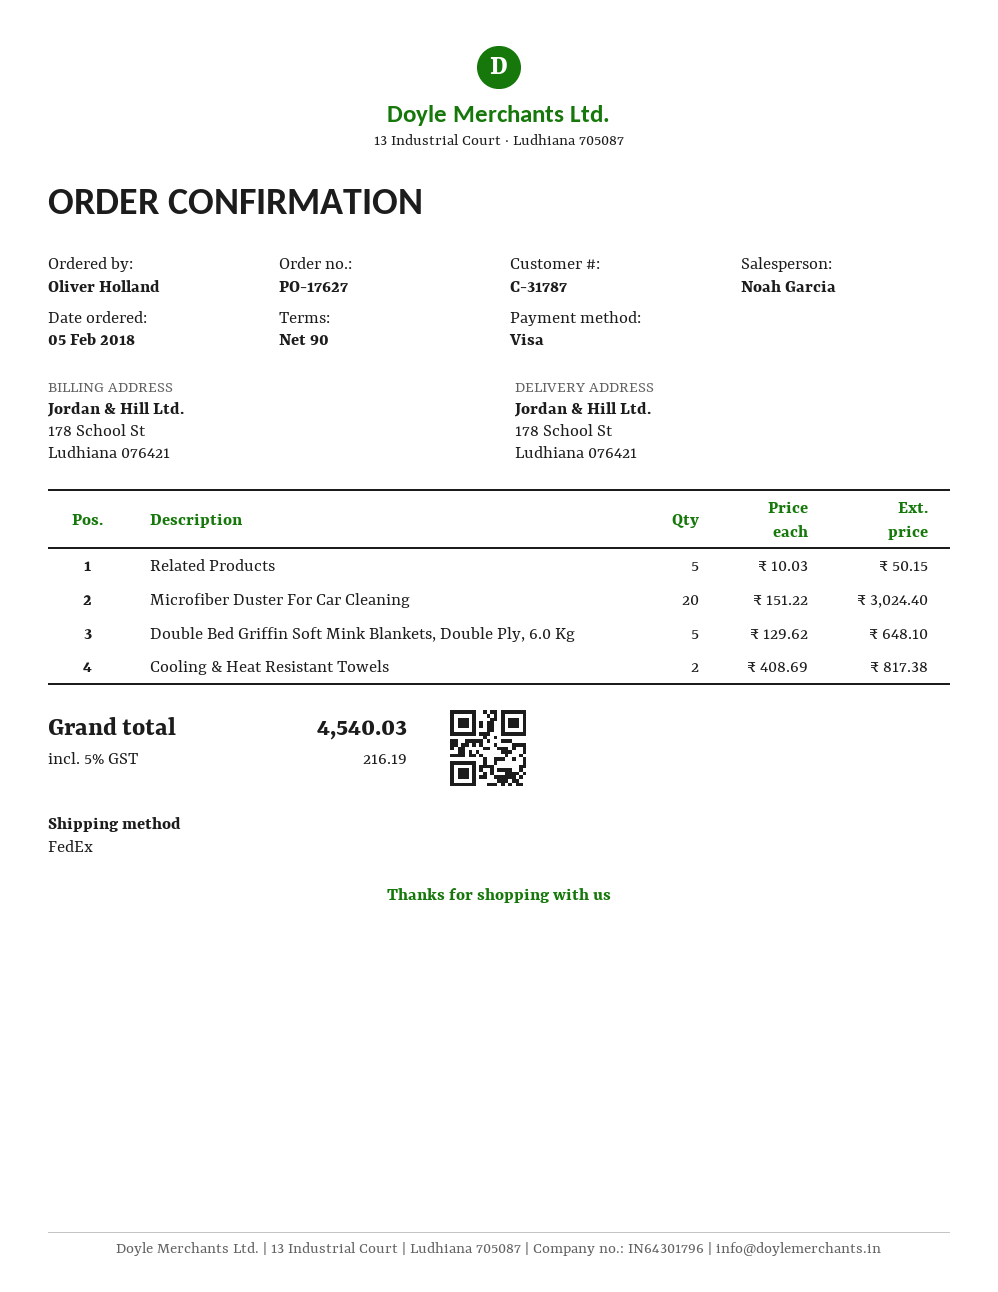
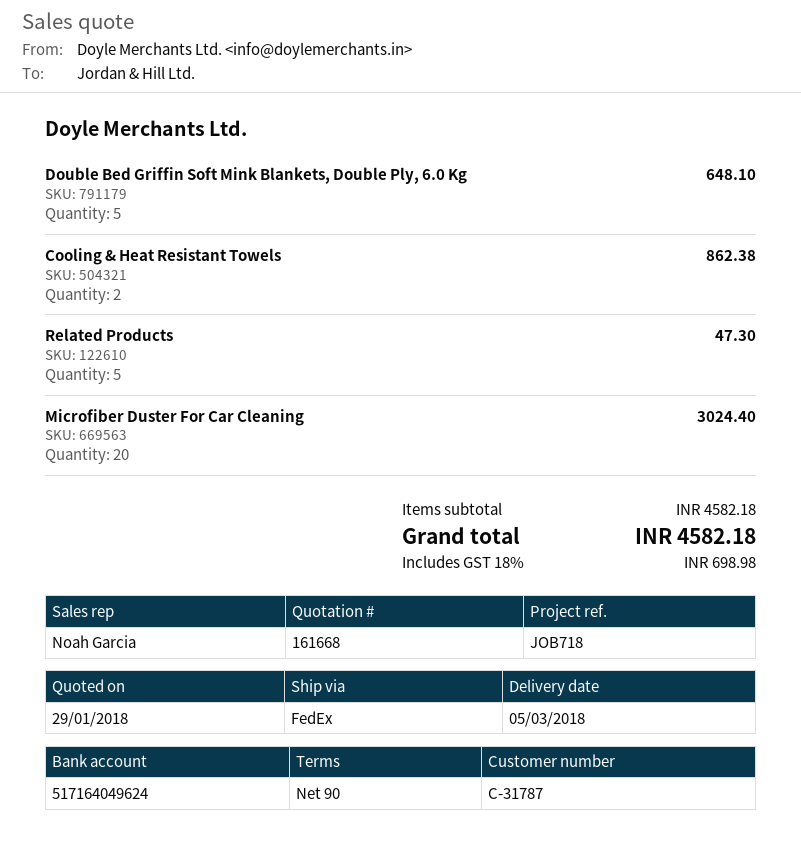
Related Products: 5 for 50.15 -> 5 for 47.30
Cooling & Heat Resistant Towels: 2 for 817.38 -> 2 for 862.38
tax: 5% = 216.19 -> 18% = 698.98
total: 4540.03 -> 4582.18

